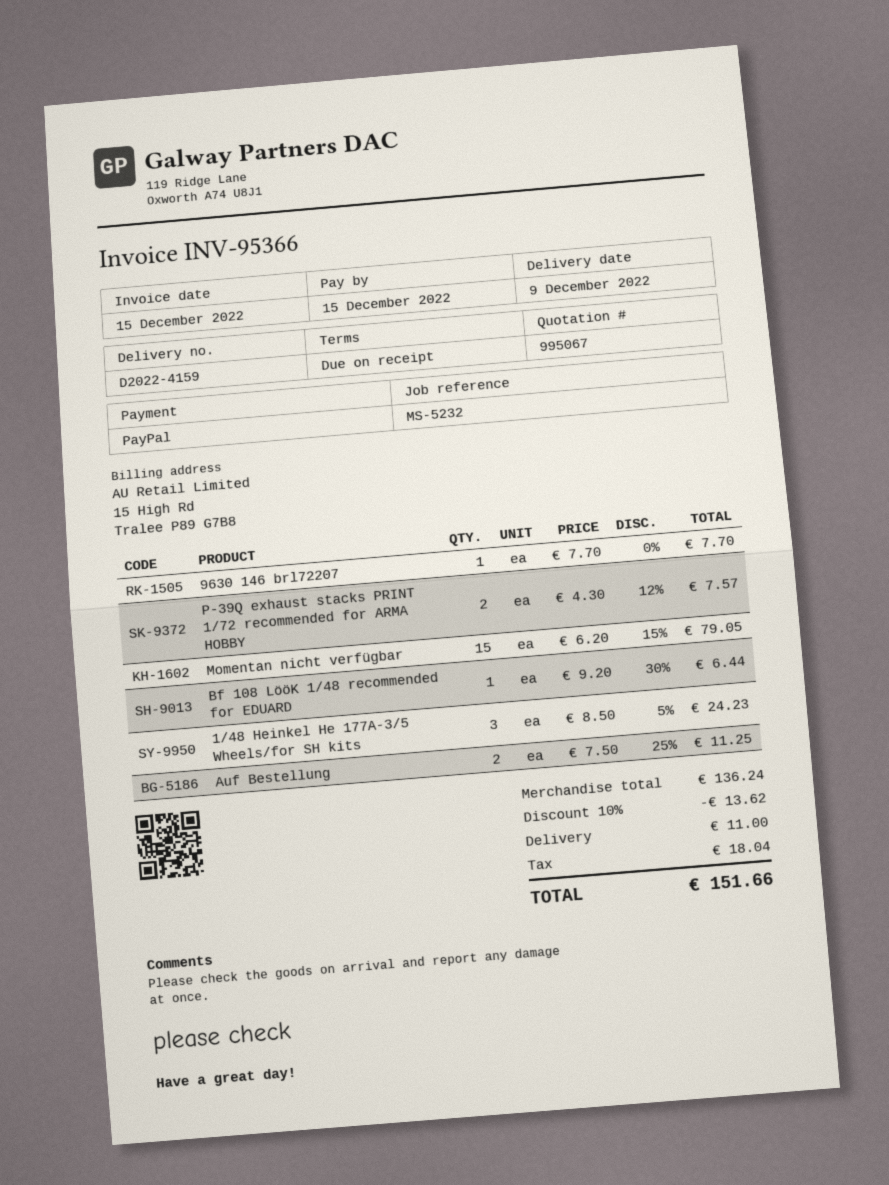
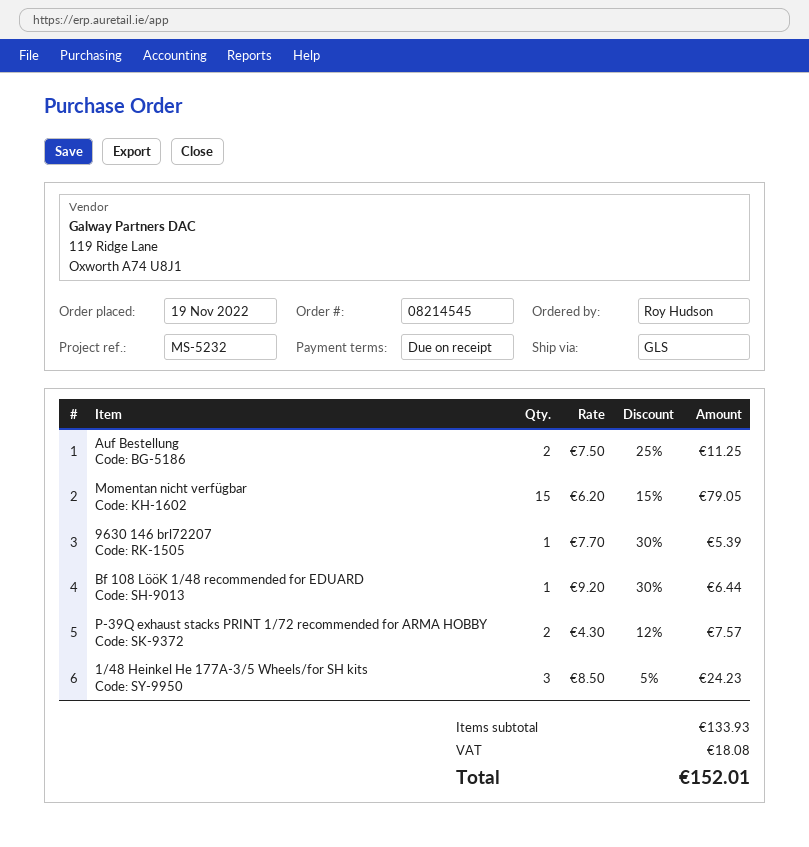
9630 146 brl72207: 1 x 7.70 = 7.70 -> 1 x 7.70 - 30% = 5.39
subtotal: 136.24 -> 133.93
discount: 10% = 13.62 -> none
shipping: 11.00 -> none
tax: 18.04 -> 18.08
total: 151.66 -> 152.01

